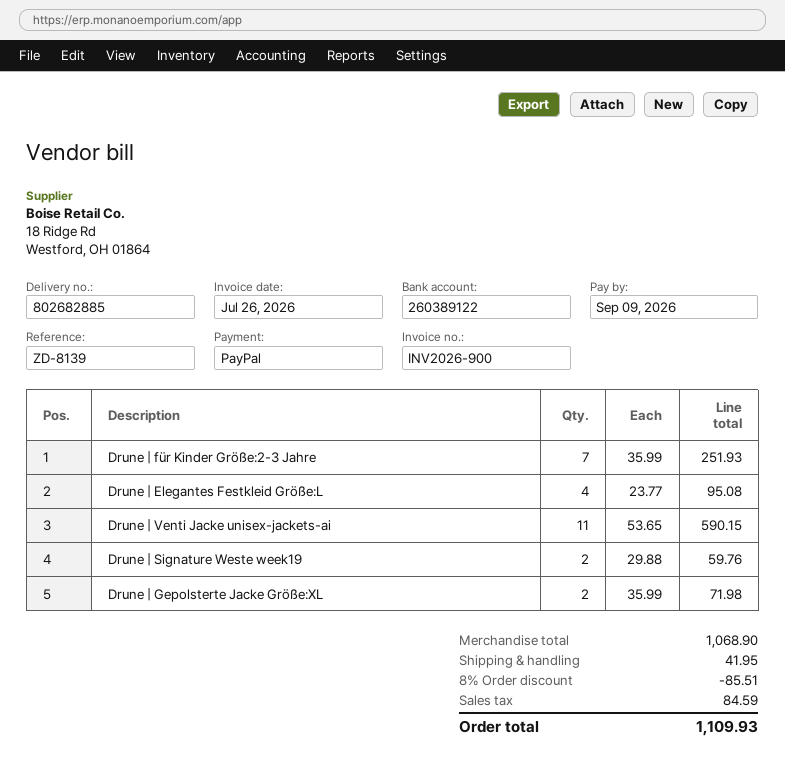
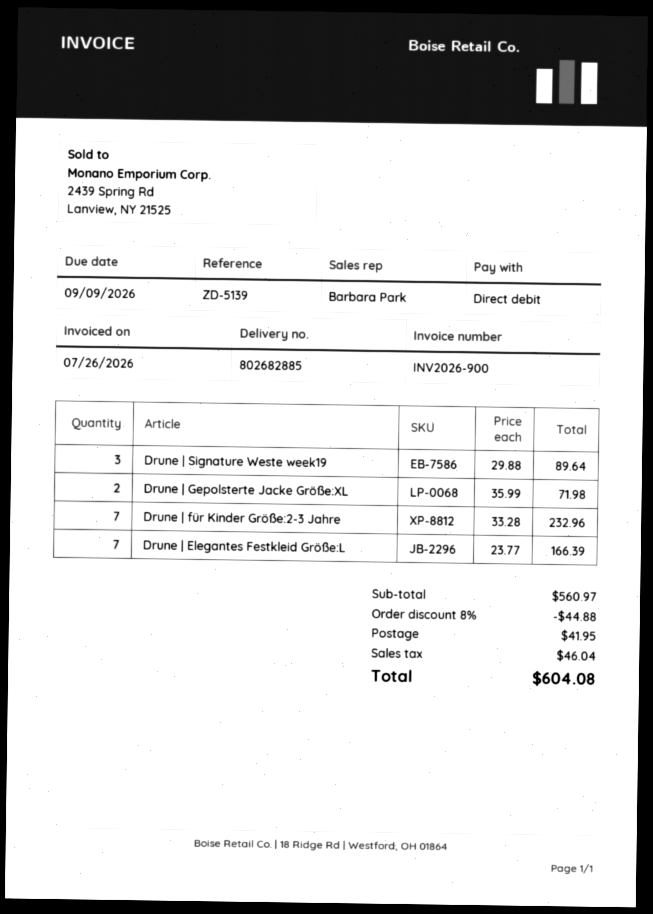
reference: ZD-8139 -> ZD-5139
payment method: PayPal -> direct debit
Drune | für Kinder Größe:2-3 Jahre: 7 x 35.99 = 251.93 -> 7 x 33.28 = 232.96
Drune | Elegantes Festkleid Größe:L: 4 x 23.77 = 95.08 -> 7 x 23.77 = 166.39
Drune | Venti Jacke unisex-jackets-ai: 11 x 53.65 = 590.15 -> none
Drune | Signature Weste week19: 2 x 29.88 = 59.76 -> 3 x 29.88 = 89.64
subtotal: 1068.90 -> 560.97
discount: 8% = 85.51 -> 8% = 44.88
tax: 84.59 -> 46.04
total: 1109.93 -> 604.08

